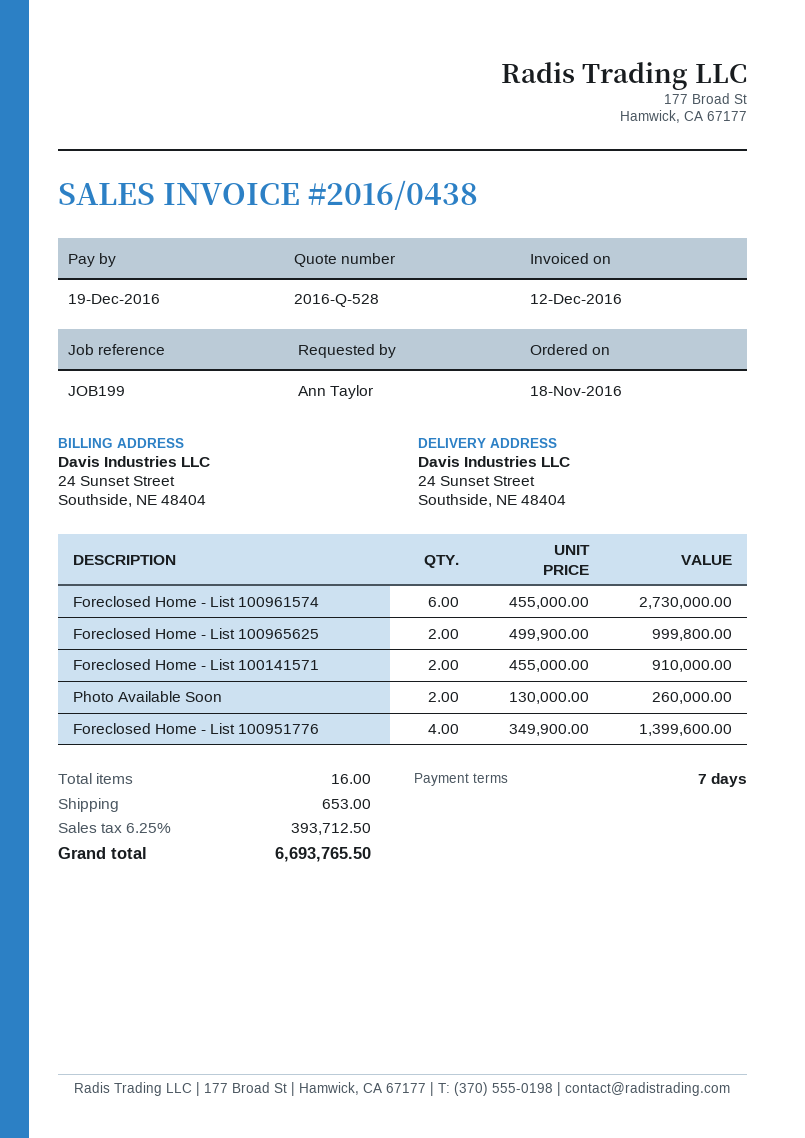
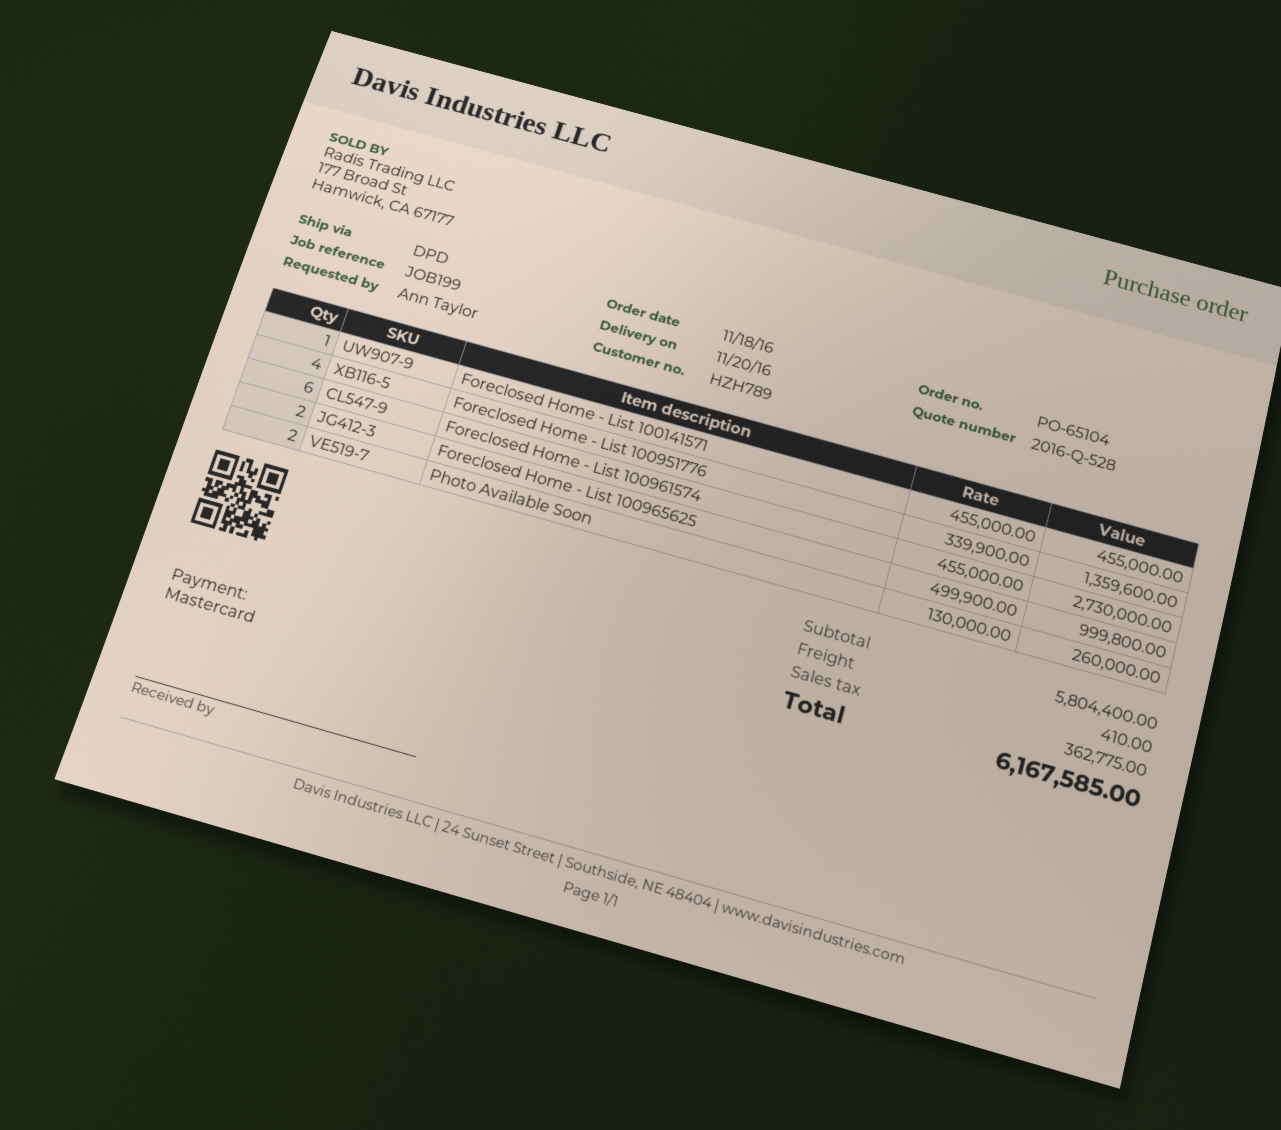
Foreclosed Home - List 100141571: 2 x 455000.00 = 910000.00 -> 1 x 455000.00 = 455000.00
Foreclosed Home - List 100951776: 4 x 349900.00 = 1399600.00 -> 4 x 339900.00 = 1359600.00
shipping: 653.00 -> 410.00
tax: 393712.50 -> 362775.00
total: 6693765.50 -> 6167585.00

